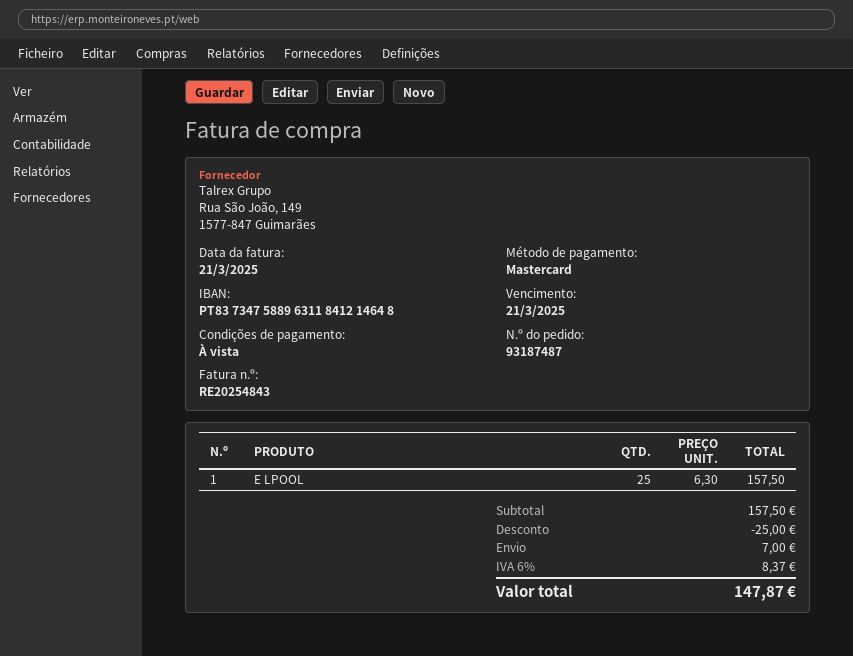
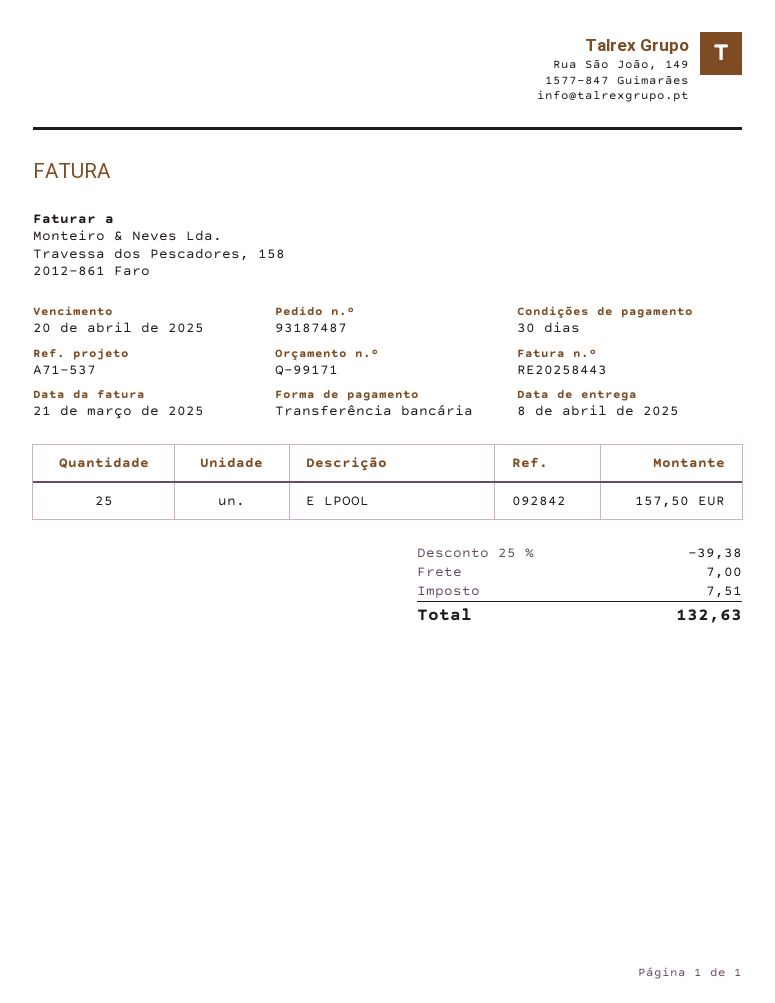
invoice number: RE20254843 -> RE20258443
payment terms: on receipt -> 30 days
due date: 2025-03-21 -> 2025-04-20
payment method: Mastercard -> bank transfer
discount: 25.00 -> 39.38
tax: 8.37 -> 7.51
total: 147.87 -> 132.63

